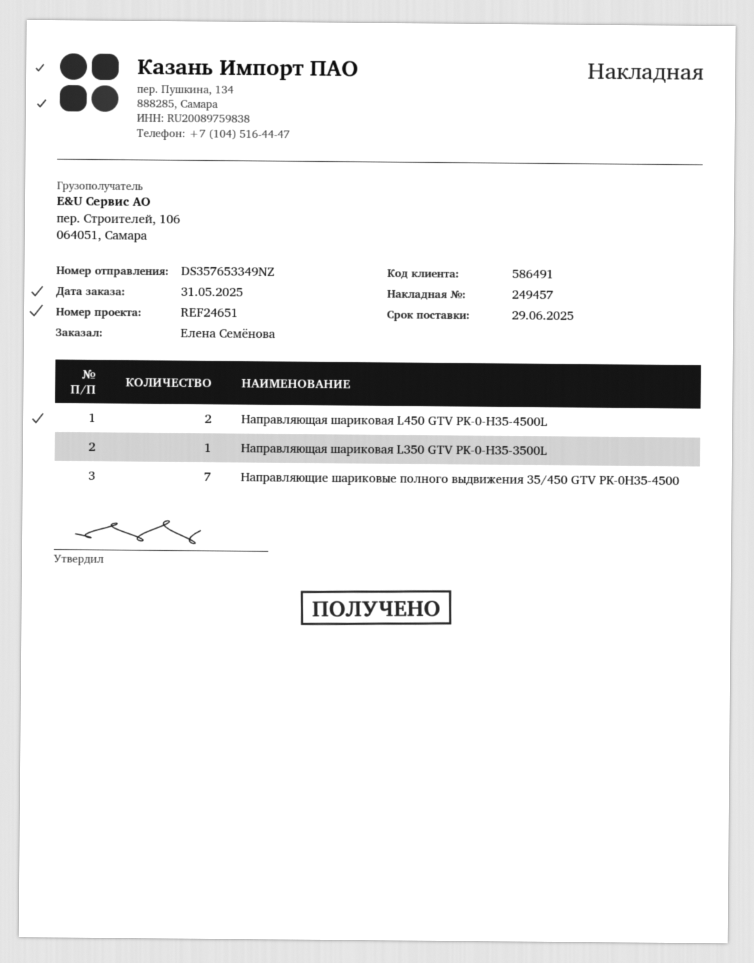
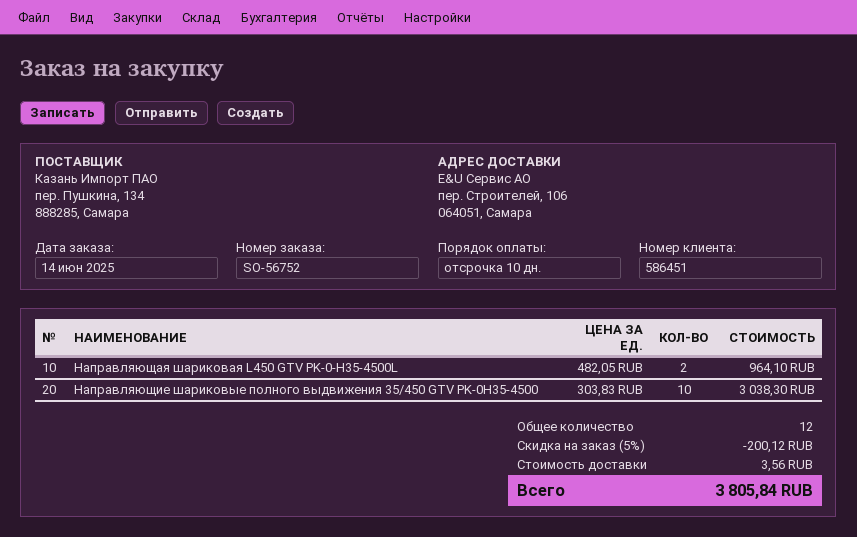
order date: 2025-05-31 -> 2025-06-14
customer number: 586491 -> 586451
Направляющая шариковая L350 GTV PK-0-H35-3500L: 1 -> none
Направляющие шариковые полного выдвижения 35/450 GTV PK-0H35-4500: 7 -> 10

